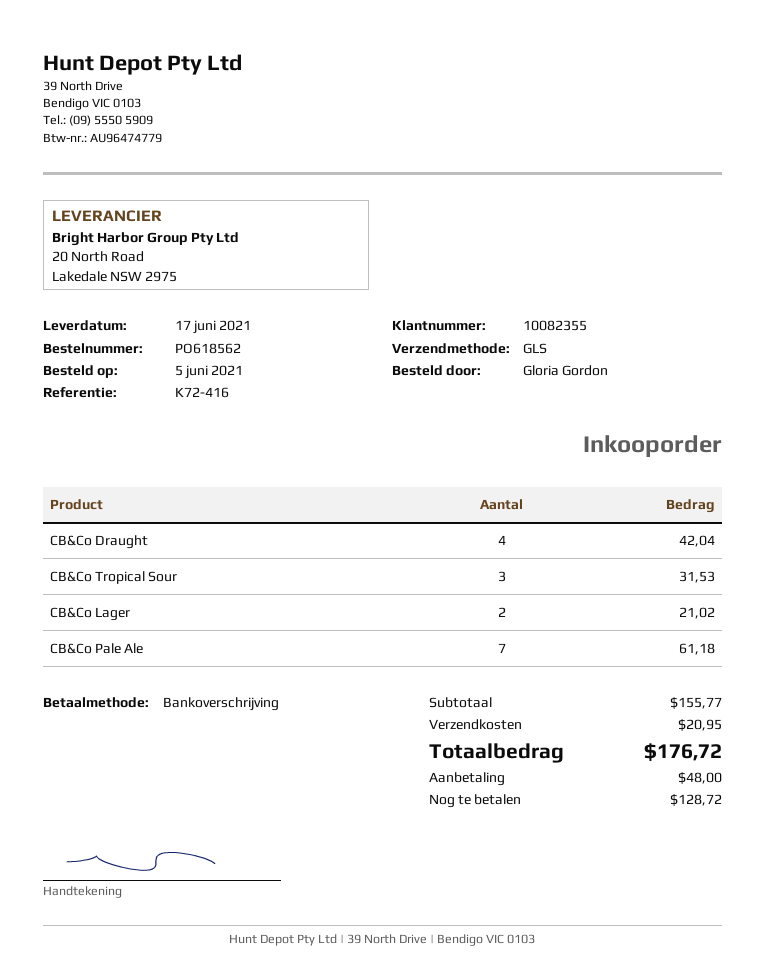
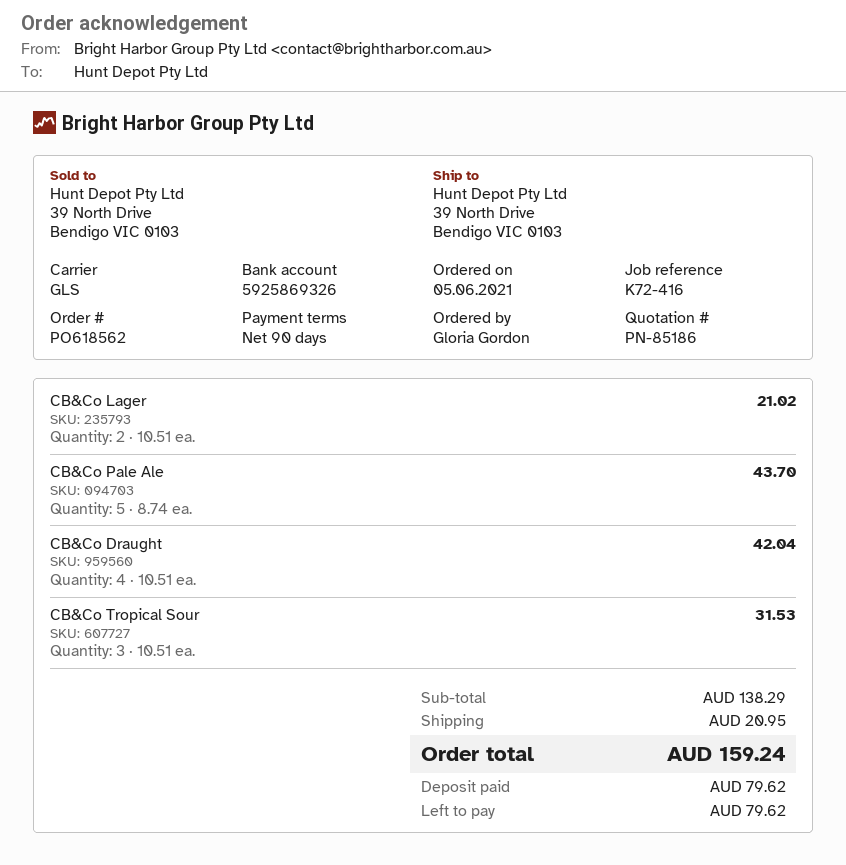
CB&Co Pale Ale: 7 for 61.18 -> 5 for 43.70
subtotal: 155.77 -> 138.29
total: 176.72 -> 159.24
deposit: 48.00 -> 79.62
balance: 128.72 -> 79.62

